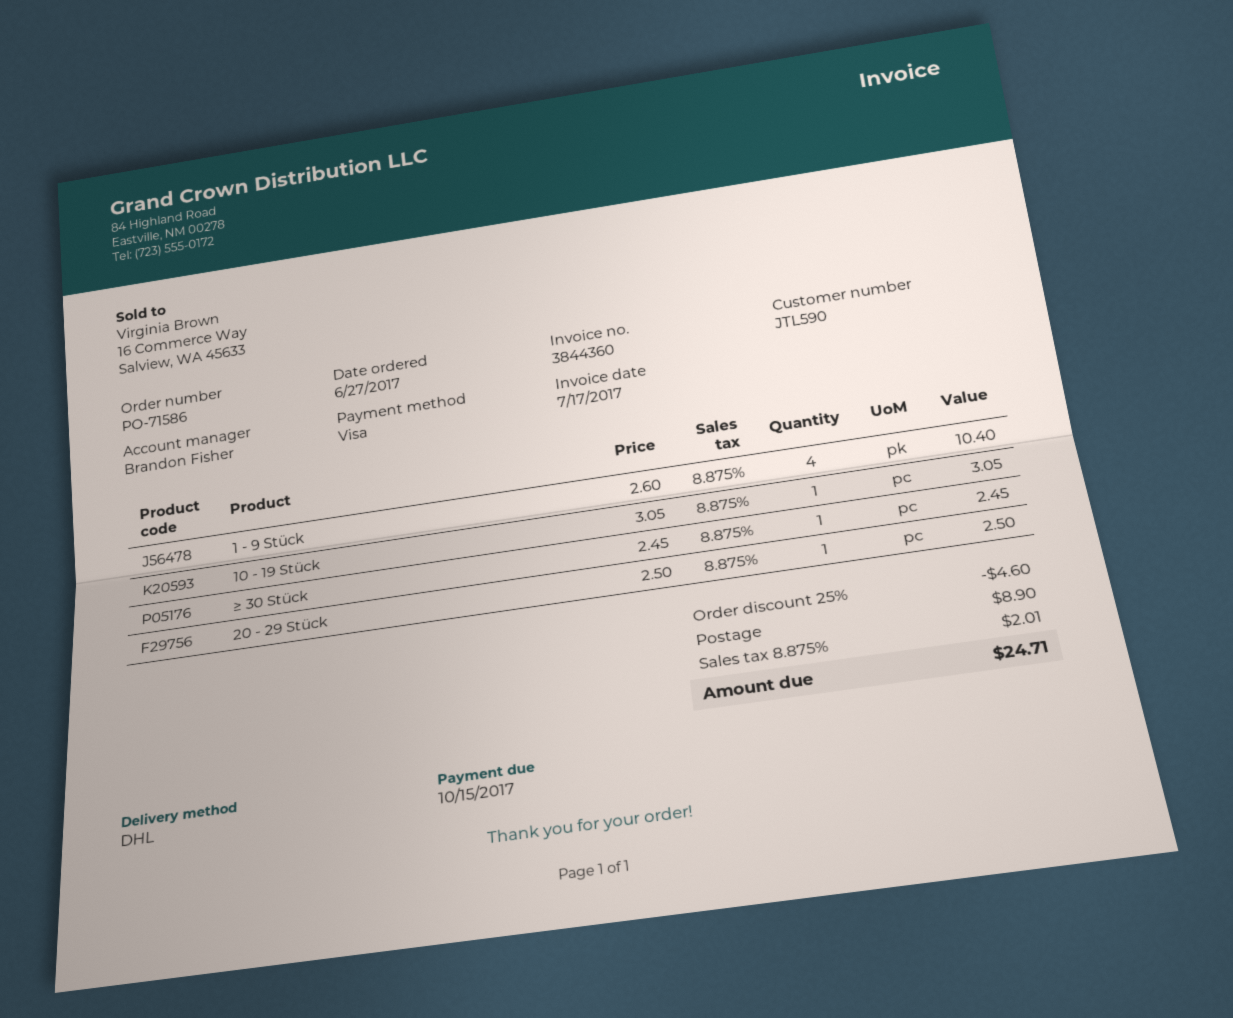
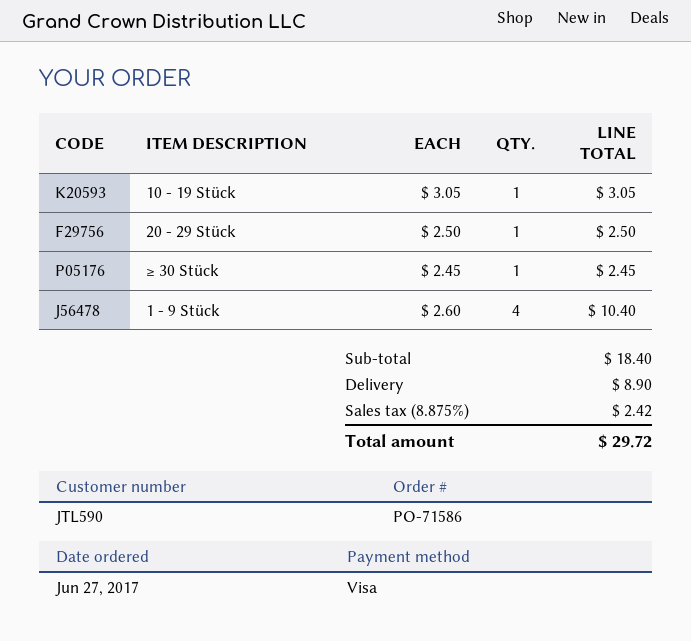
discount: 25% = 4.60 -> none
tax: 8.875% = 2.01 -> 8.875% = 2.42
total: 24.71 -> 29.72

